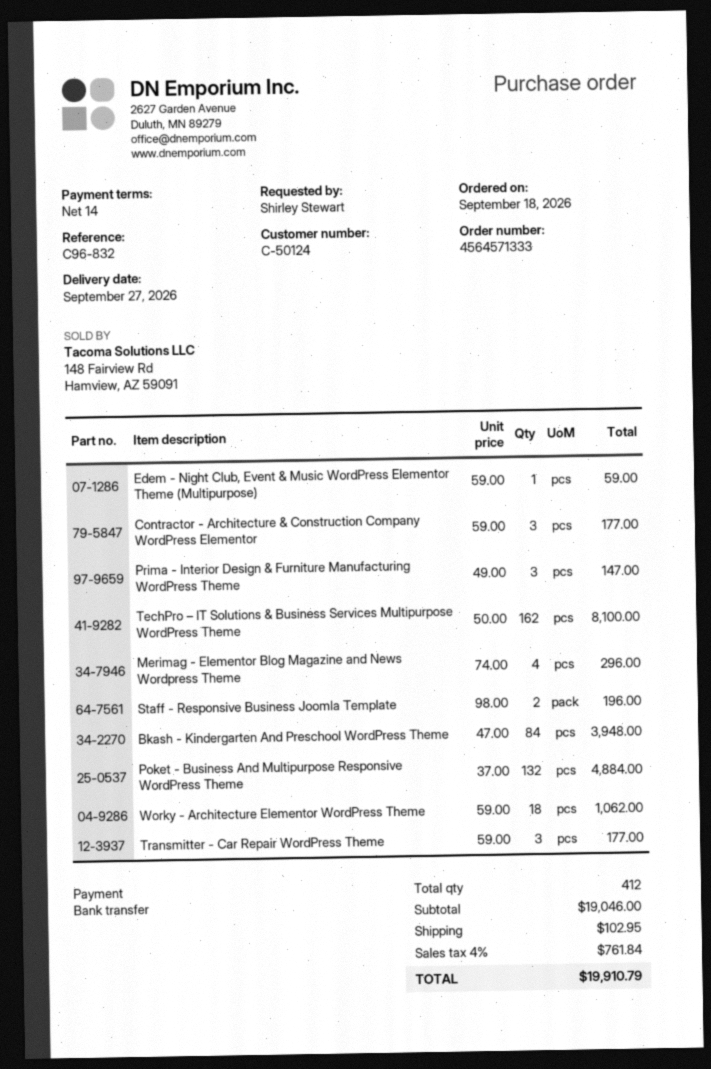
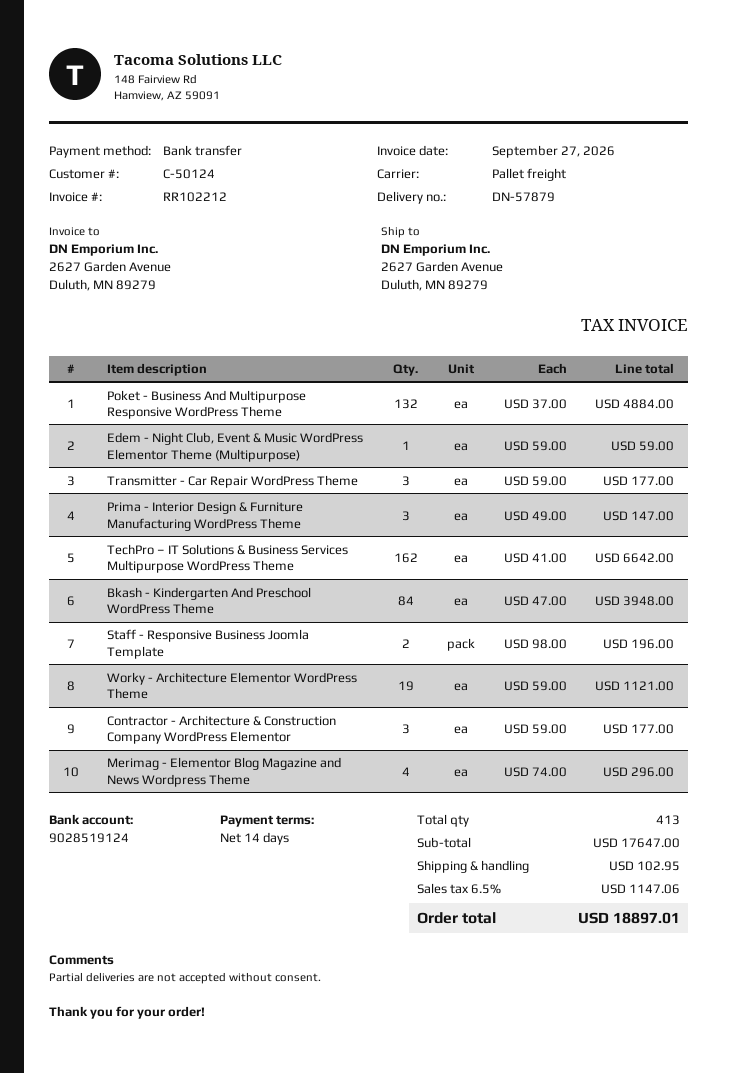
TechPro – IT Solutions & Business Services Multipurpose WordPress Theme: 162 x 50.00 = 8100.00 -> 162 x 41.00 = 6642.00
Worky - Architecture Elementor WordPress Theme: 18 x 59.00 = 1062.00 -> 19 x 59.00 = 1121.00
total quantity: 412 -> 413
subtotal: 19046.00 -> 17647.00
tax: 4% = 761.84 -> 6.5% = 1147.06
total: 19910.79 -> 18897.01

